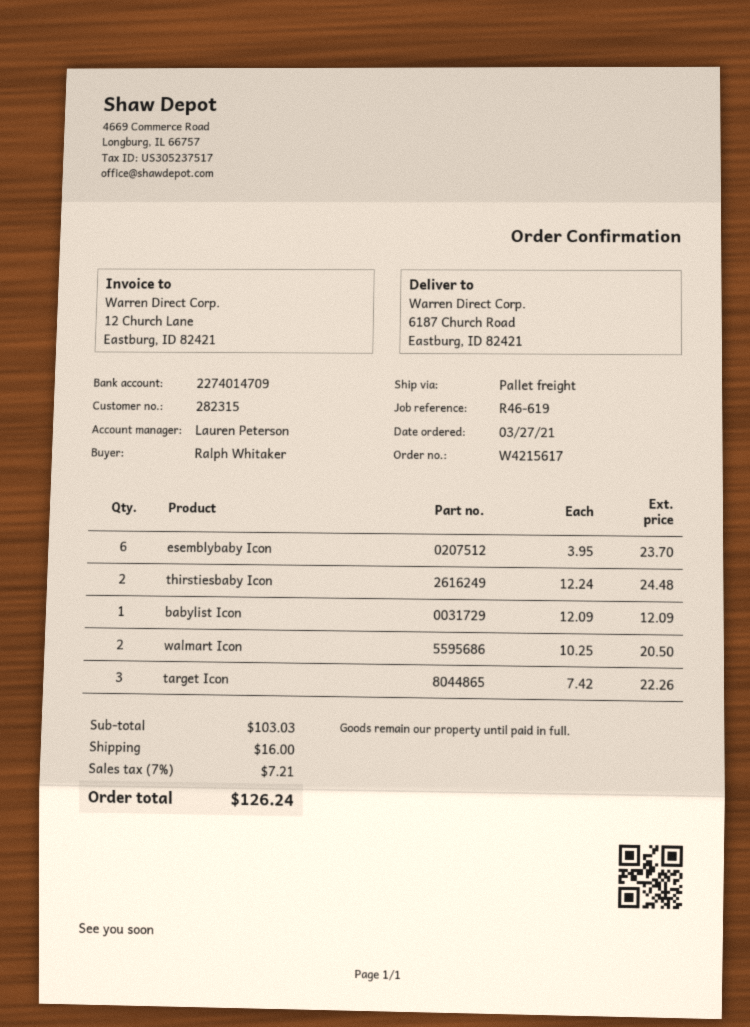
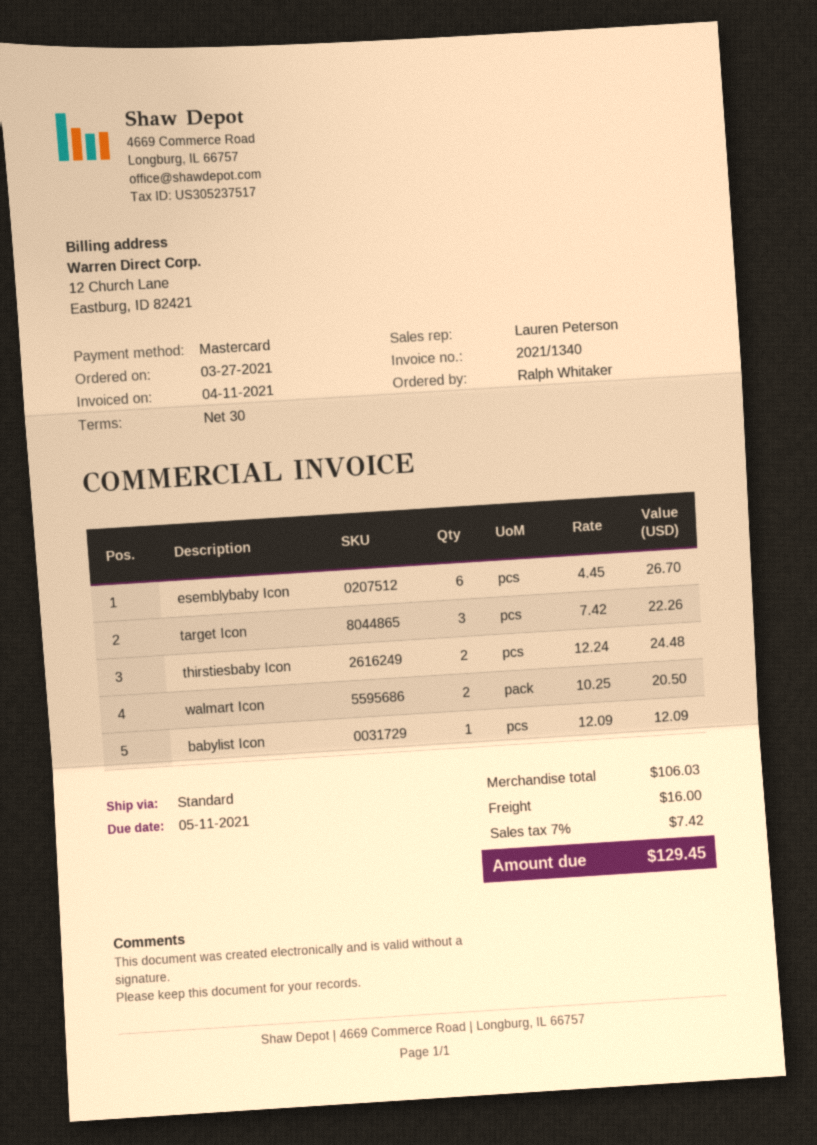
shipping method: pallet freight -> standard
esemblybaby Icon: 6 x 3.95 = 23.70 -> 6 x 4.45 = 26.70
subtotal: 103.03 -> 106.03
tax: 7% = 7.21 -> 7% = 7.42
total: 126.24 -> 129.45

